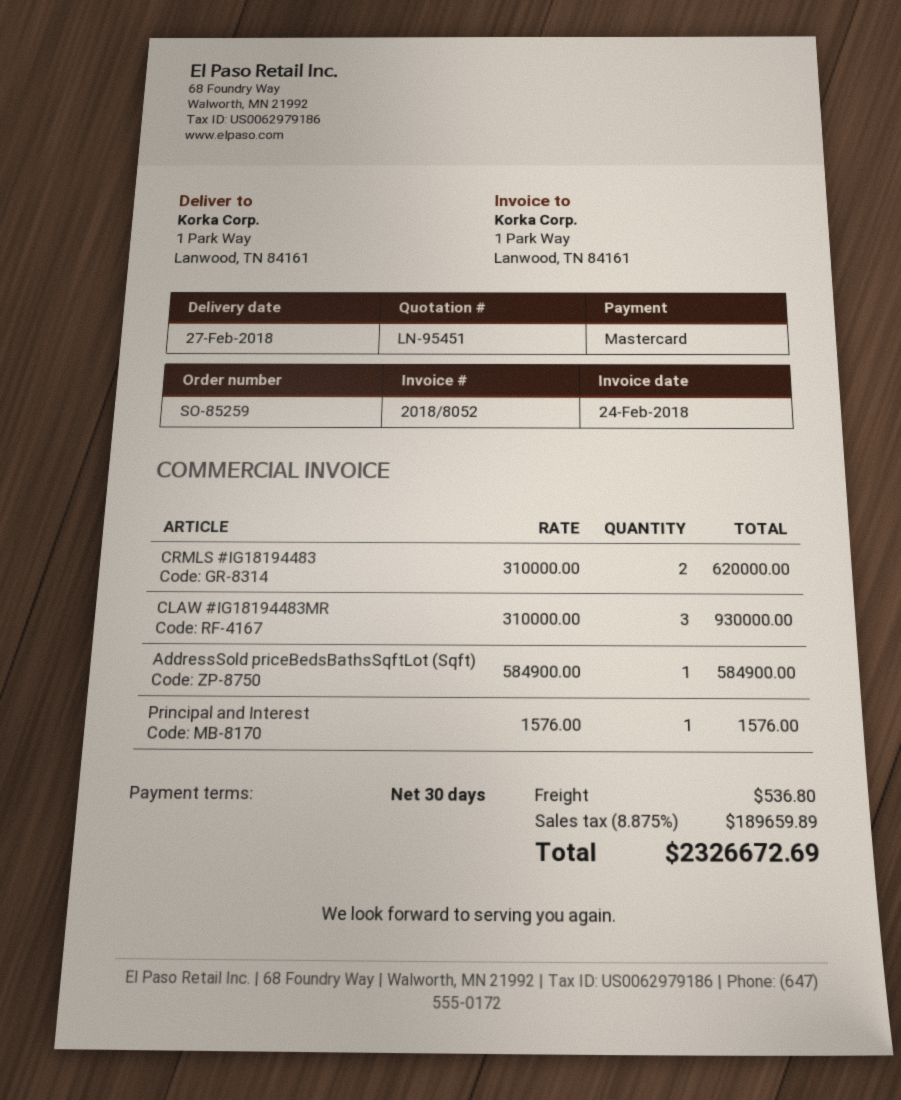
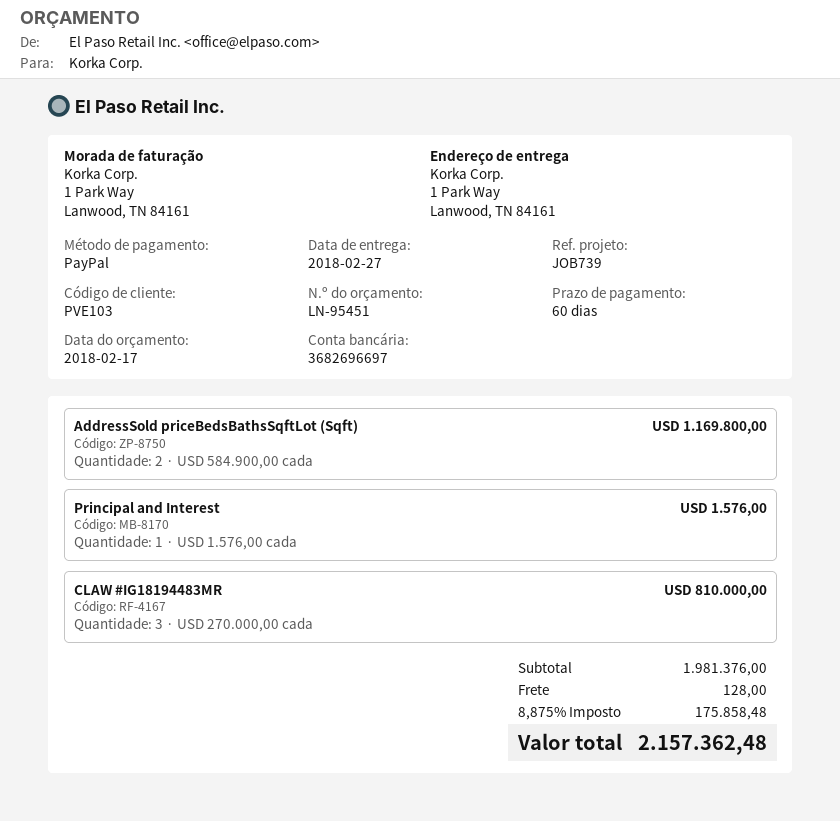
payment terms: 30 days -> 60 days
payment method: Mastercard -> PayPal
CRMLS #IG18194483: 2 x 310000.00 = 620000.00 -> none
CLAW #IG18194483MR: 3 x 310000.00 = 930000.00 -> 3 x 270000.00 = 810000.00
AddressSold priceBedsBathsSqftLot (Sqft): 1 x 584900.00 = 584900.00 -> 2 x 584900.00 = 1169800.00
shipping: 536.80 -> 128.00
tax: 8.875% = 189659.89 -> 8.875% = 175858.48
total: 2326672.69 -> 2157362.48

